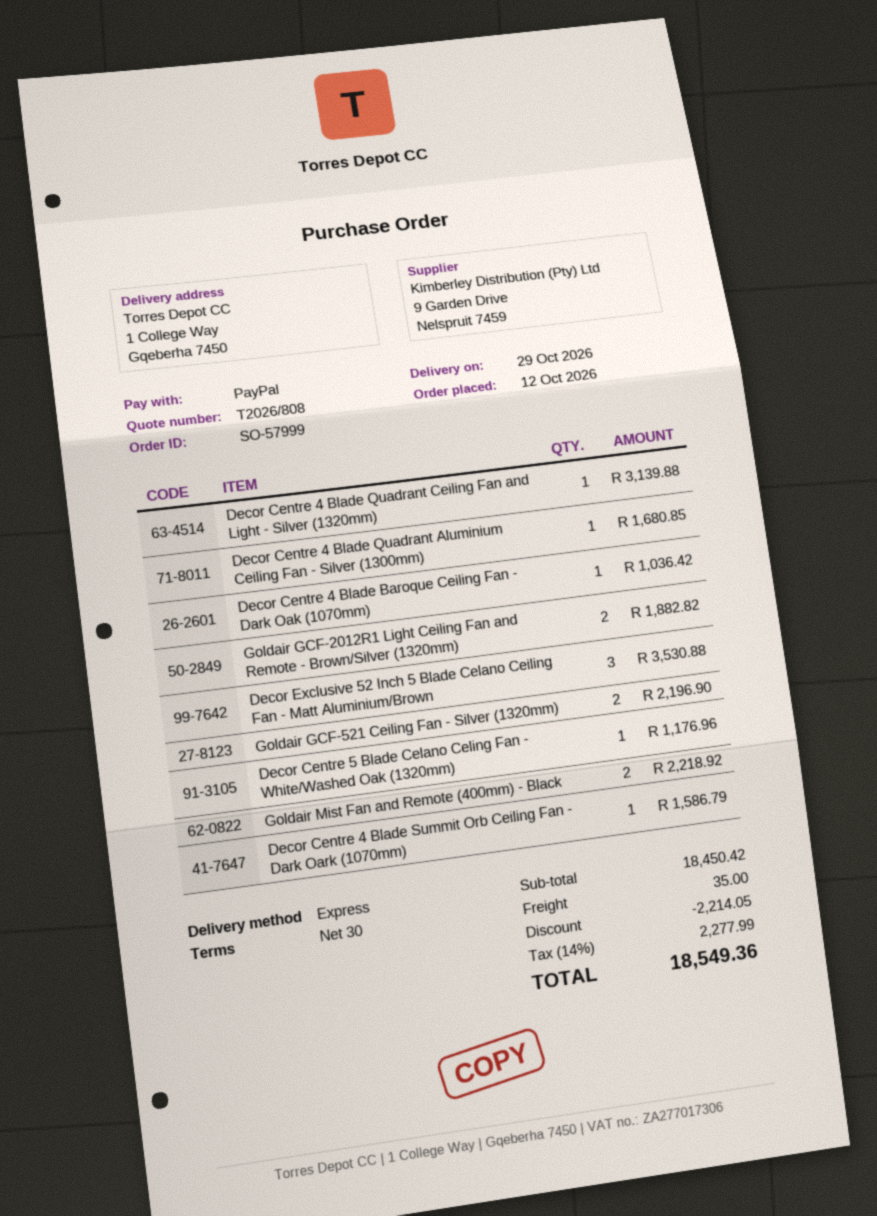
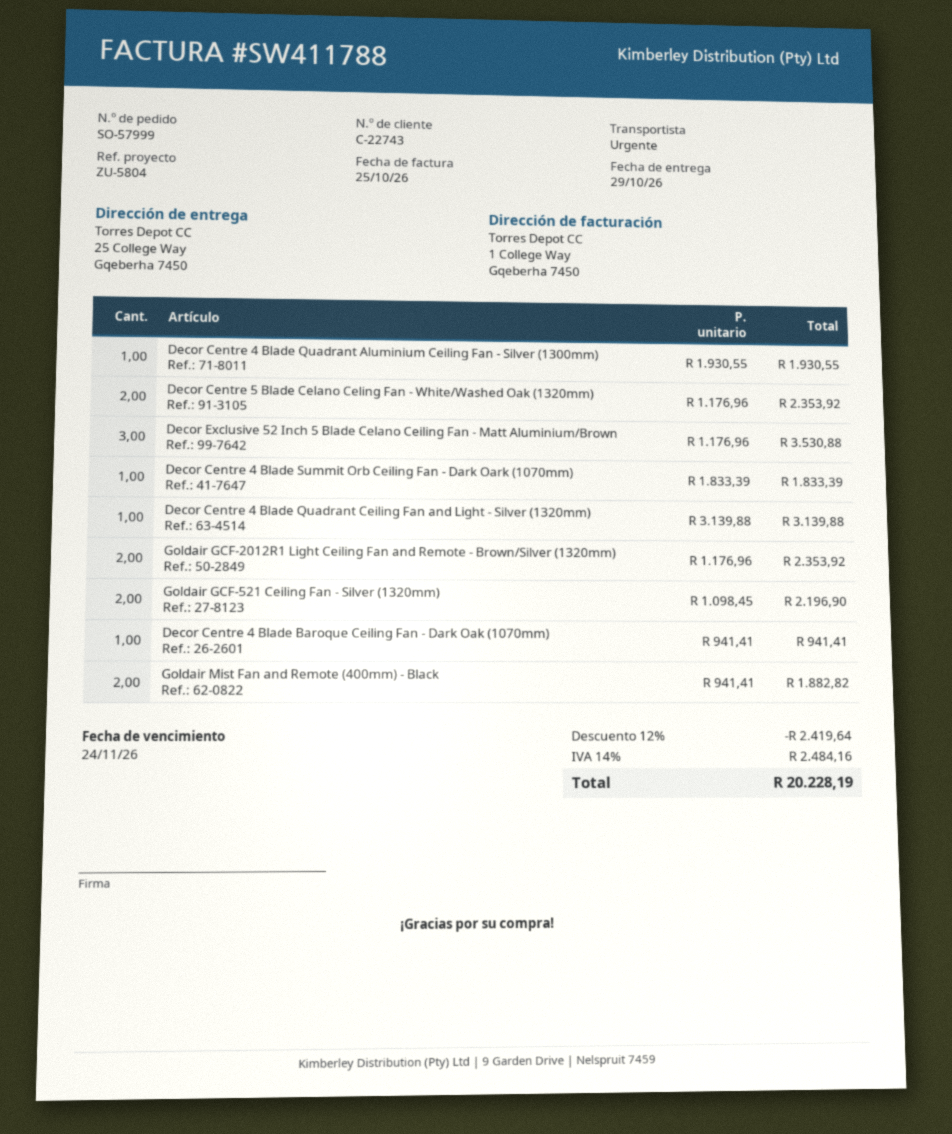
ship to: 1 College Way, Gqeberha 7450 -> 25 College Way, Gqeberha 7450
Decor Centre 4 Blade Quadrant Aluminium Ceiling Fan - Silver (1300mm): 1 for 1680.85 -> 1 for 1930.55
Decor Centre 4 Blade Baroque Ceiling Fan - Dark Oak (1070mm): 1 for 1036.42 -> 1 for 941.41
Goldair GCF-2012R1 Light Ceiling Fan and Remote - Brown/Silver (1320mm): 2 for 1882.82 -> 2 for 2353.92
Decor Centre 5 Blade Celano Celing Fan - White/Washed Oak (1320mm): 1 for 1176.96 -> 2 for 2353.92
Goldair Mist Fan and Remote (400mm) - Black: 2 for 2218.92 -> 2 for 1882.82
Decor Centre 4 Blade Summit Orb Ceiling Fan - Dark Oark (1070mm): 1 for 1586.79 -> 1 for 1833.39
discount: 2214.05 -> 2419.64
shipping: 35.00 -> none
tax: 14% = 2277.99 -> 14% = 2484.16
total: 18549.36 -> 20228.19

